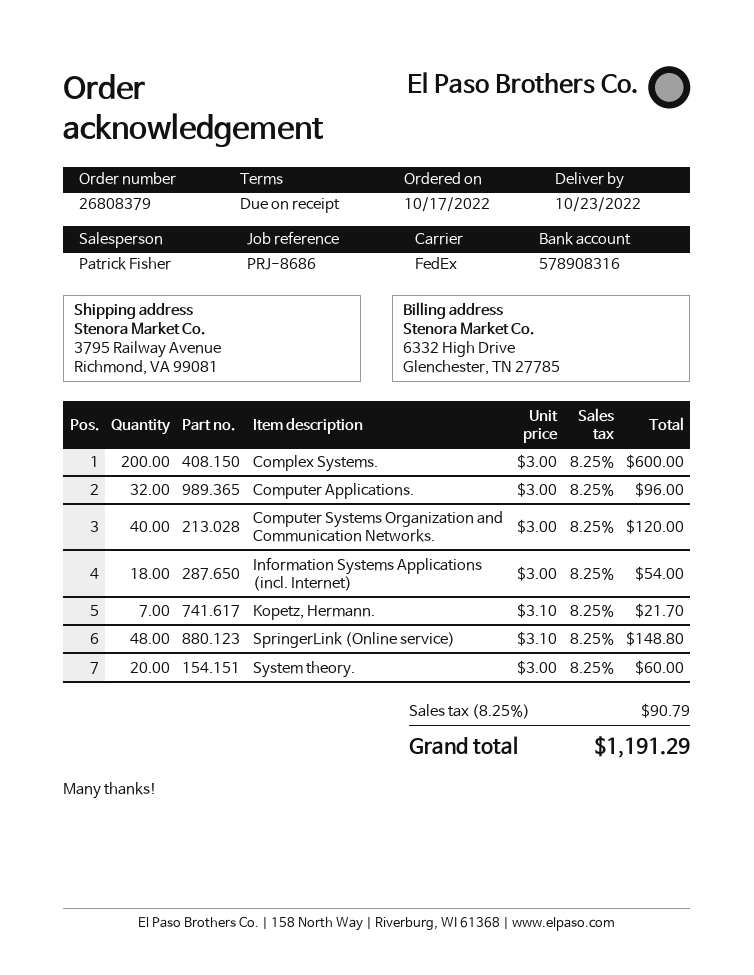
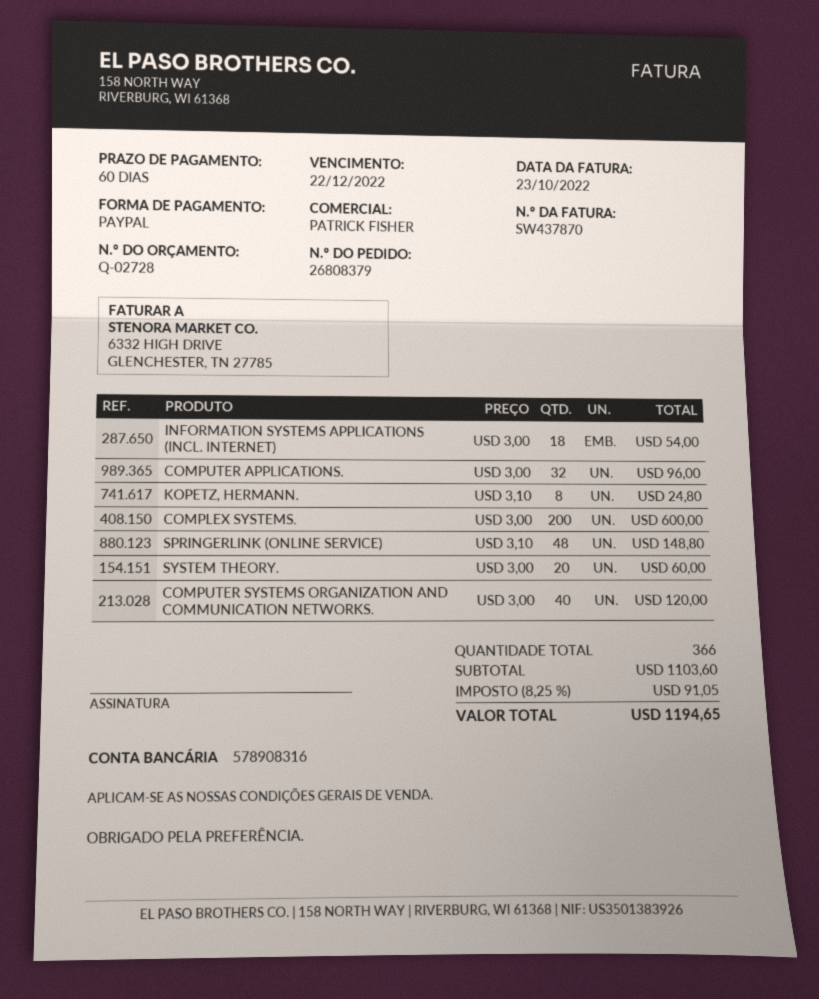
payment terms: on receipt -> 60 days
Kopetz, Hermann.: 7 x 3.10 = 21.70 -> 8 x 3.10 = 24.80
tax: 8.25% = 90.79 -> 8.25% = 91.05
total: 1191.29 -> 1194.65

